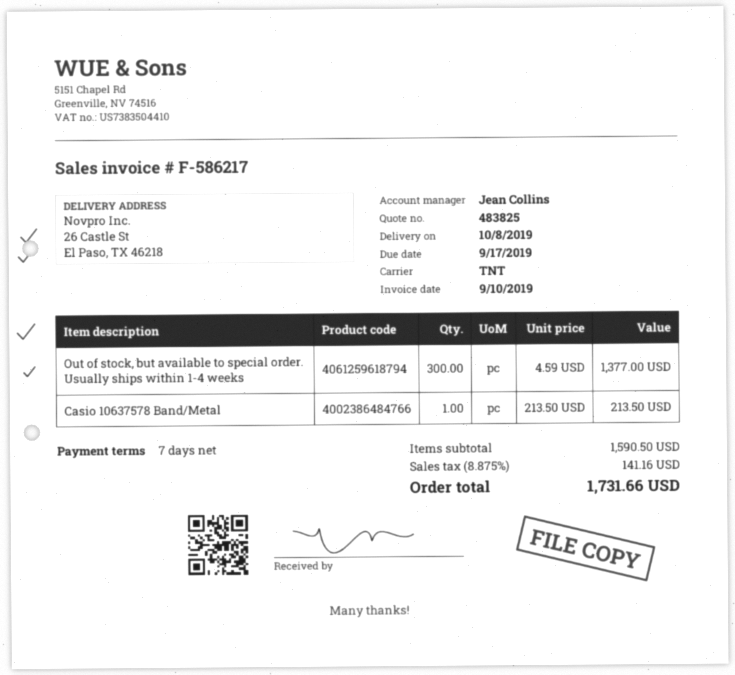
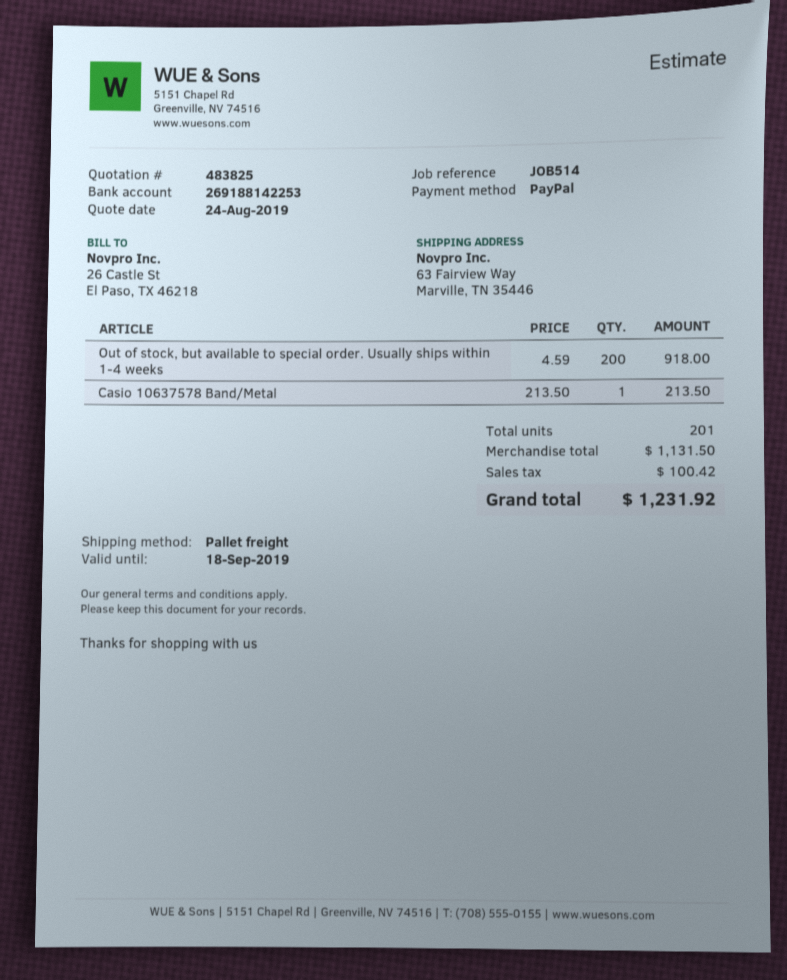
shipping method: TNT -> pallet freight
ship to: 26 Castle St, El Paso, TX 46218 -> 63 Fairview Way, Marville, TN 35446
Out of stock, but available to special order. Usually ships within 1-4 weeks: 300 x 4.59 = 1377.00 -> 200 x 4.59 = 918.00
subtotal: 1590.50 -> 1131.50
tax: 141.16 -> 100.42
total: 1731.66 -> 1231.92

